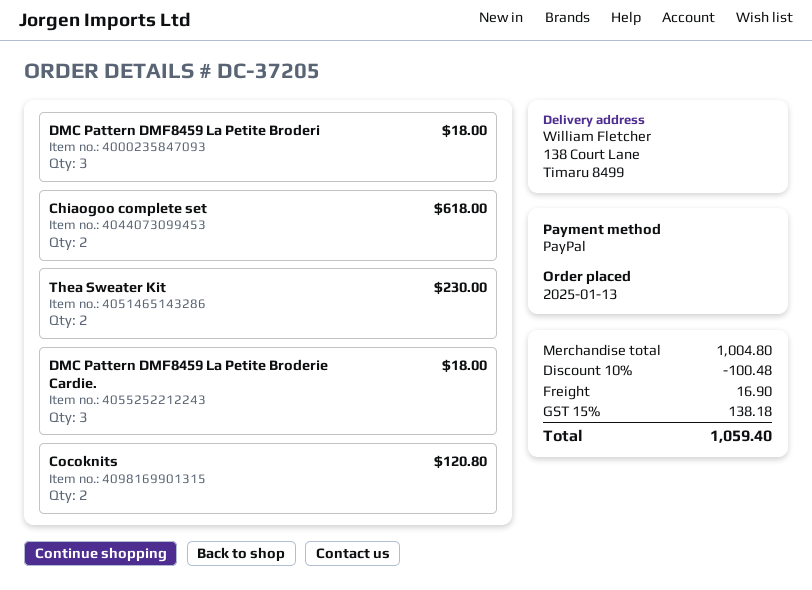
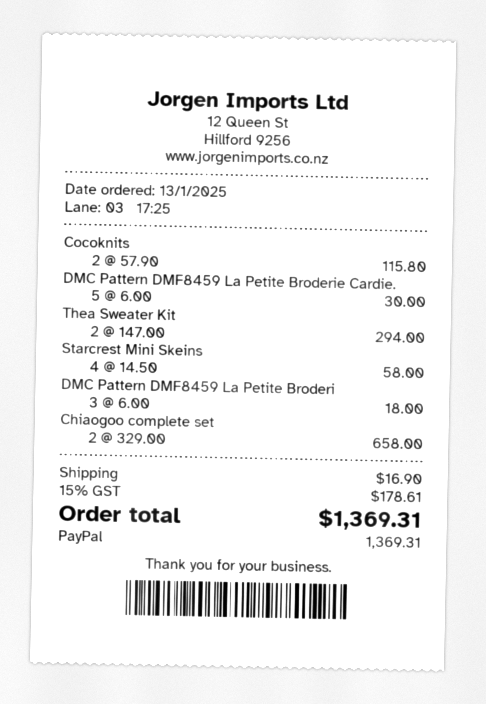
Chiaogoo complete set: 2 for 618.00 -> 2 for 658.00
Thea Sweater Kit: 2 for 230.00 -> 2 for 294.00
DMC Pattern DMF8459 La Petite Broderie Cardie.: 3 for 18.00 -> 5 for 30.00
Cocoknits: 2 for 120.80 -> 2 for 115.80
Starcrest Mini Skeins: none -> 4 for 58.00
discount: 10% = 100.48 -> none
tax: 15% = 138.18 -> 15% = 178.61
total: 1059.40 -> 1369.31

